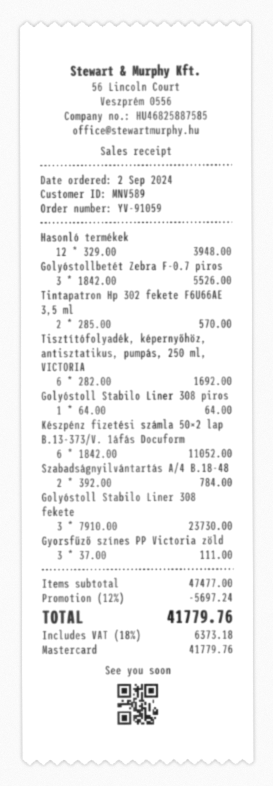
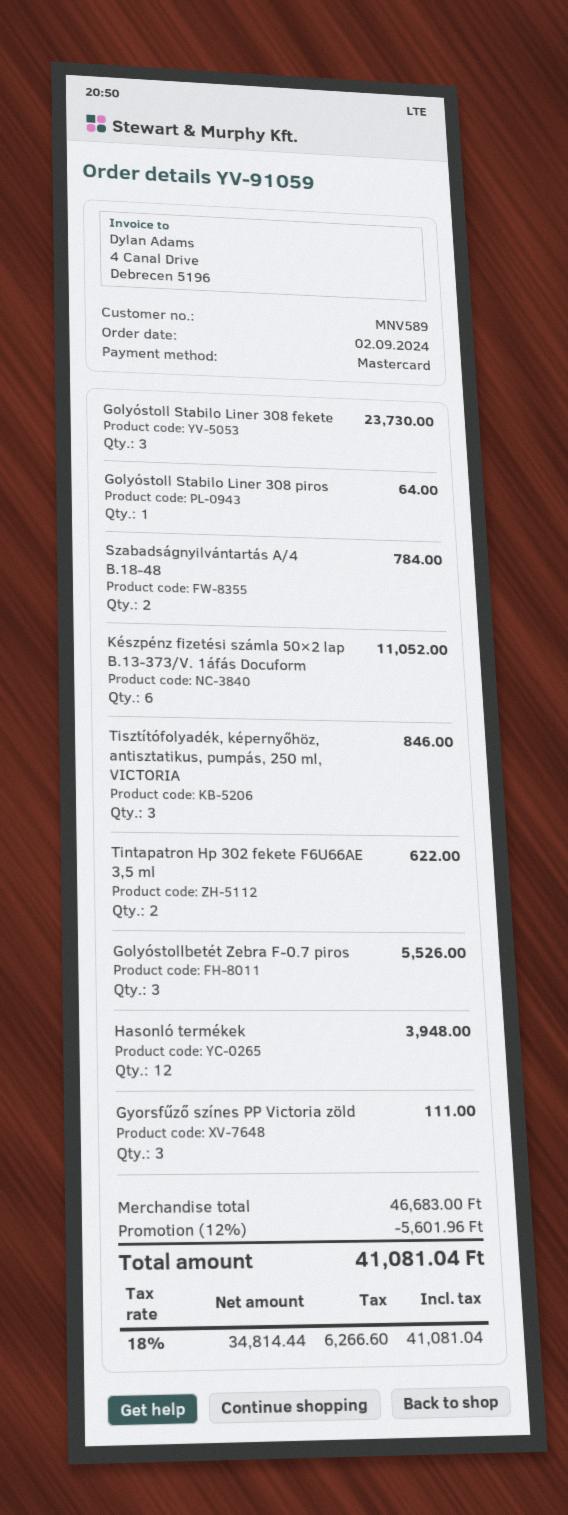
Tintapatron Hp 302 fekete F6U66AE 3,5 ml: 2 for 570.00 -> 2 for 622.00
Tisztítófolyadék, képernyőhöz, antisztatikus, pumpás, 250 ml, VICTORIA: 6 for 1692.00 -> 3 for 846.00
subtotal: 47477.00 -> 46683.00
discount: 12% = 5697.24 -> 12% = 5601.96
tax: 18% = 6373.18 -> 18% = 6266.60
total: 41779.76 -> 41081.04

